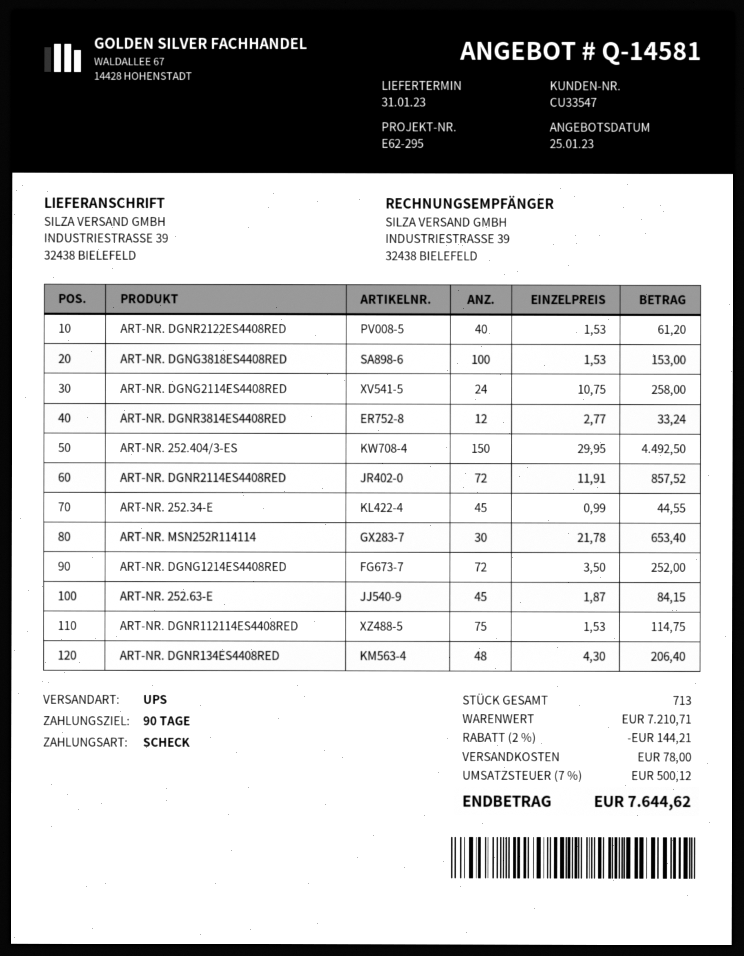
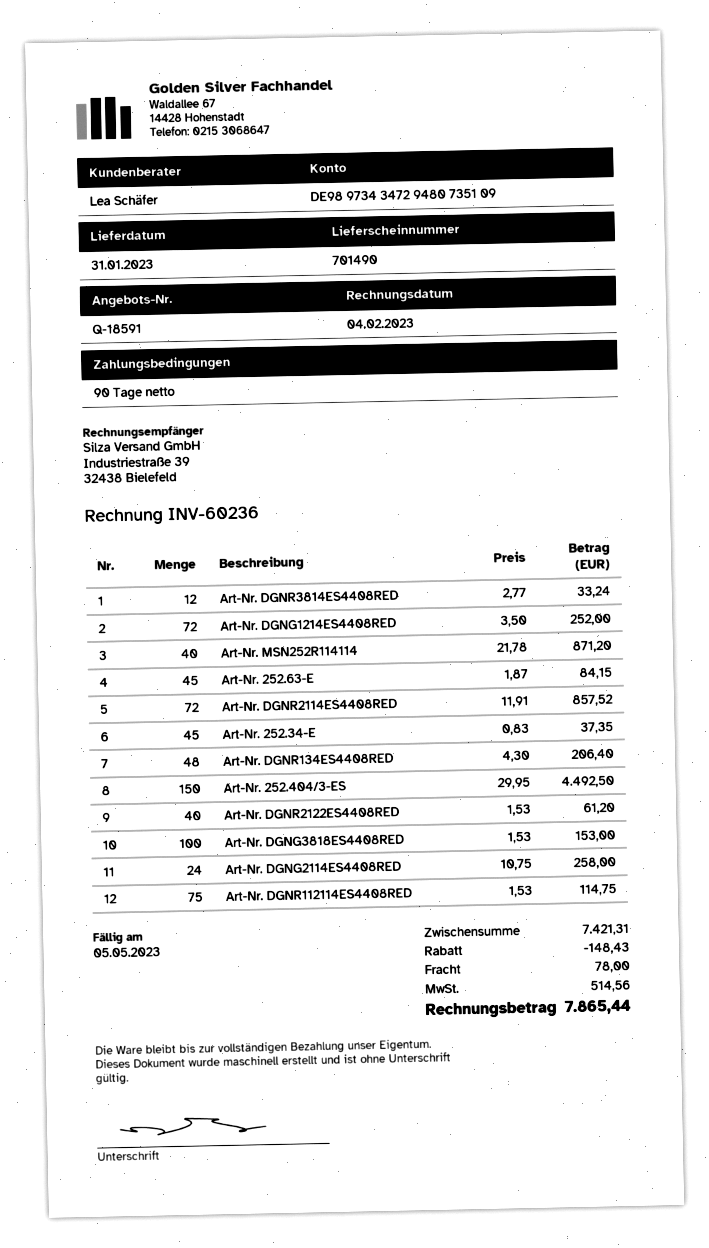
quote number: Q-14581 -> Q-18591
ART-NR. 252.34-E: 45 x 0.99 = 44.55 -> 45 x 0.83 = 37.35
ART-NR. MSN252R114114: 30 x 21.78 = 653.40 -> 40 x 21.78 = 871.20
subtotal: 7210.71 -> 7421.31
discount: 144.21 -> 148.43
tax: 500.12 -> 514.56
total: 7644.62 -> 7865.44

